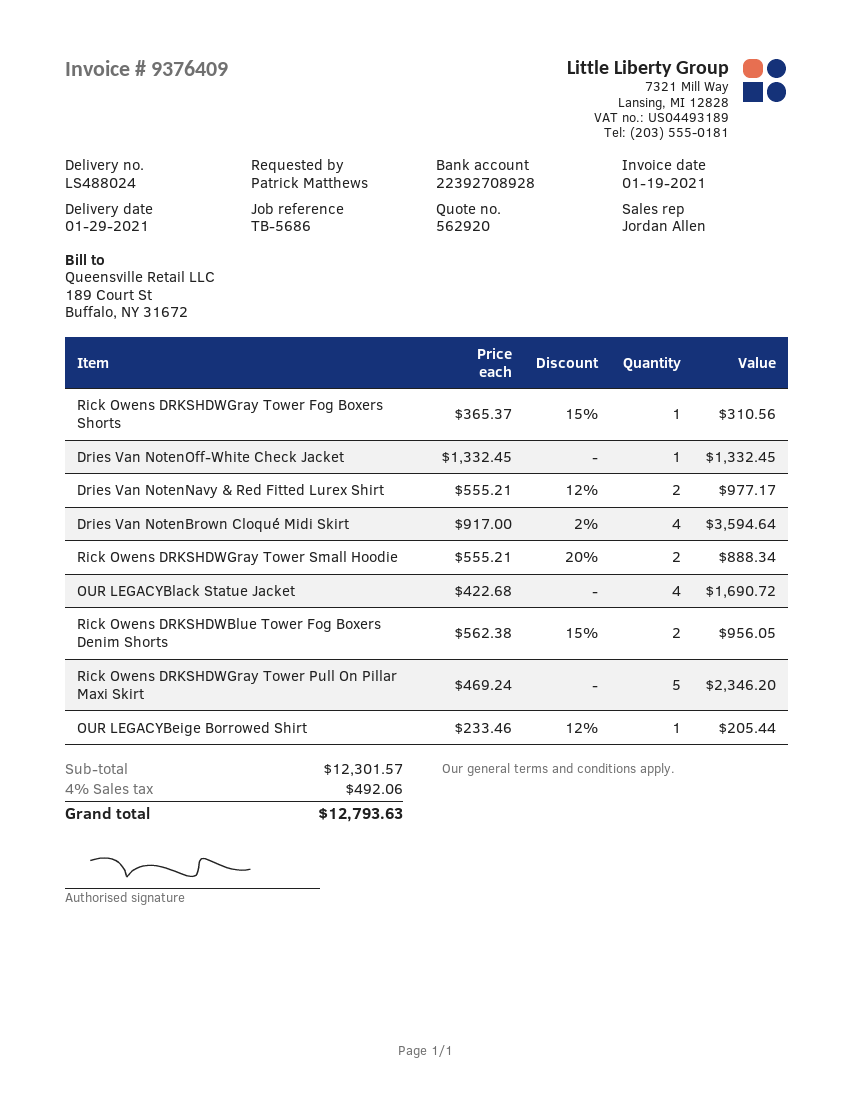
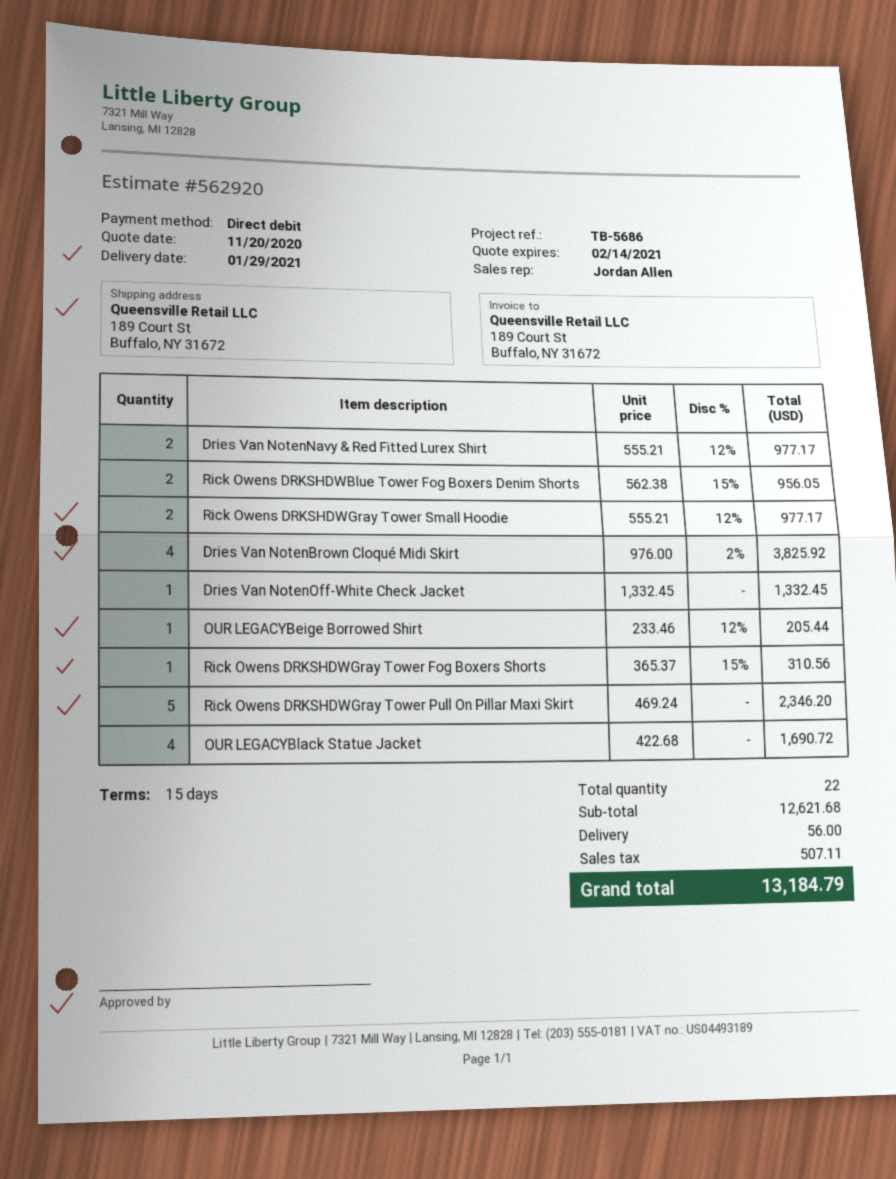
Dries Van NotenBrown Cloqué Midi Skirt: 4 x 917.00 - 2% = 3594.64 -> 4 x 976.00 - 2% = 3825.92
Rick Owens DRKSHDWGray Tower Small Hoodie: 2 x 555.21 - 20% = 888.34 -> 2 x 555.21 - 12% = 977.17
subtotal: 12301.57 -> 12621.68
shipping: none -> 56.00
tax: 492.06 -> 507.11
total: 12793.63 -> 13184.79

